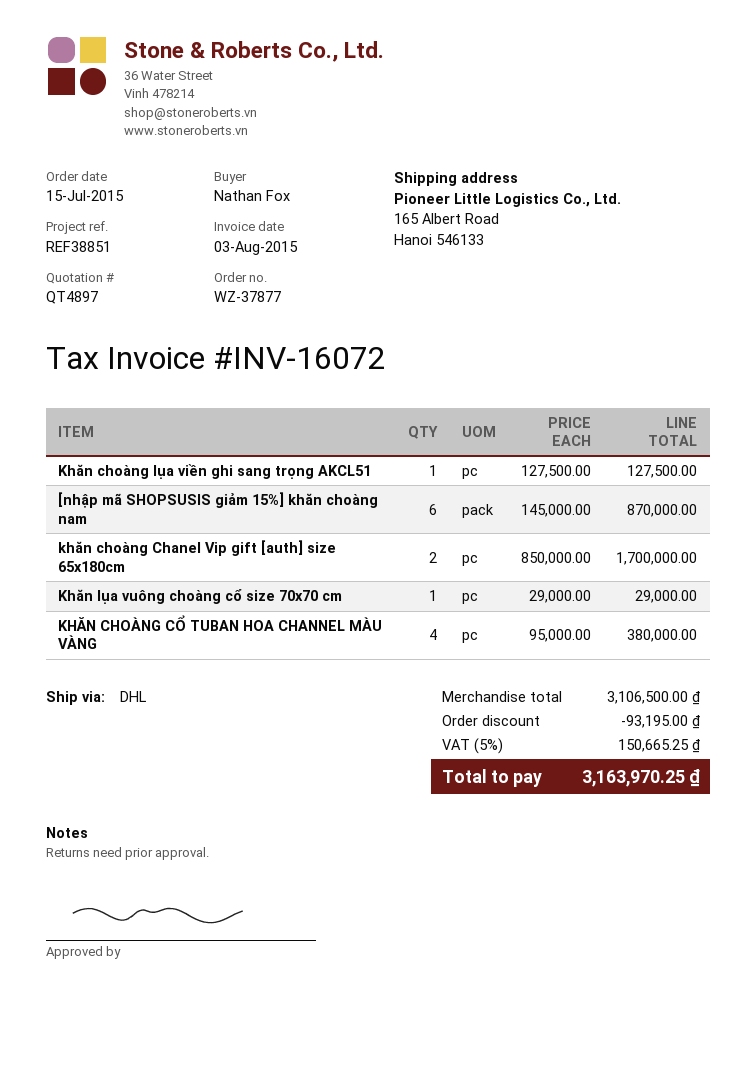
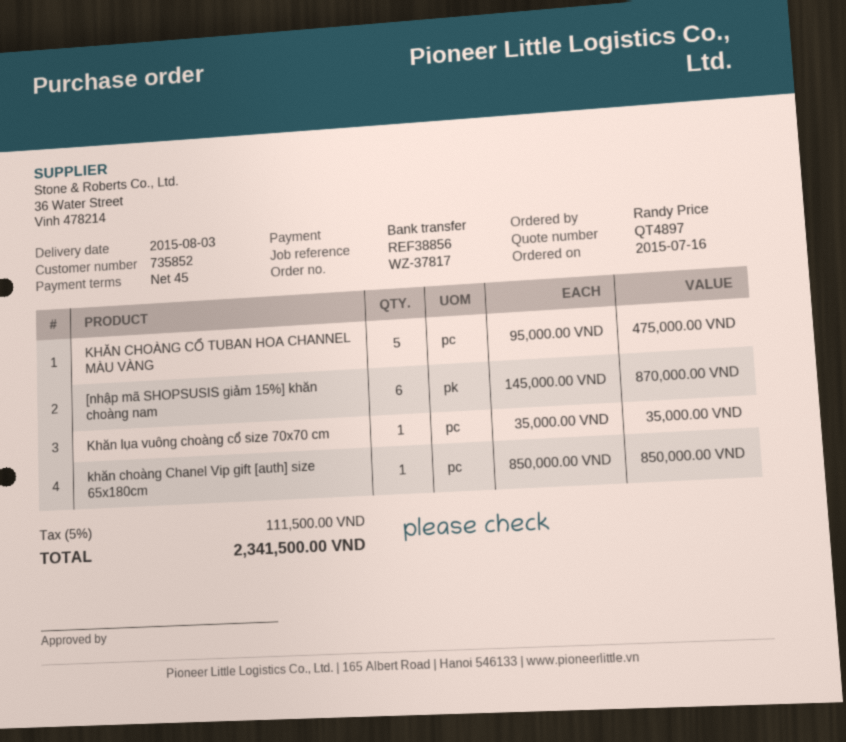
order number: WZ-37877 -> WZ-37817
order date: 2015-07-15 -> 2015-07-16
reference: REF38851 -> REF38856
ordered by: Nathan Fox -> Randy Price
Khăn choàng lụa viền ghi sang trọng AKCL51: 1 x 127500.00 = 127500.00 -> none
khăn choàng Chanel Vip gift [auth] size 65x180cm: 2 x 850000.00 = 1700000.00 -> 1 x 850000.00 = 850000.00
Khăn lụa vuông choàng cổ size 70x70 cm: 1 x 29000.00 = 29000.00 -> 1 x 35000.00 = 35000.00
KHĂN CHOÀNG CỔ TUBAN HOA CHANNEL MÀU VÀNG: 4 x 95000.00 = 380000.00 -> 5 x 95000.00 = 475000.00
discount: 93195.00 -> none
tax: 5% = 150665.25 -> 5% = 111500.00
total: 3163970.25 -> 2341500.00

